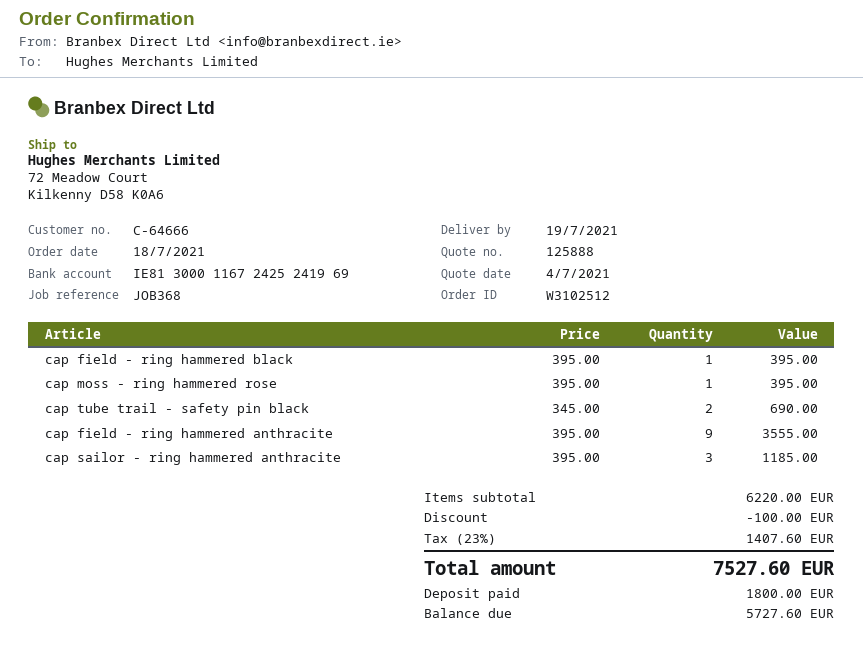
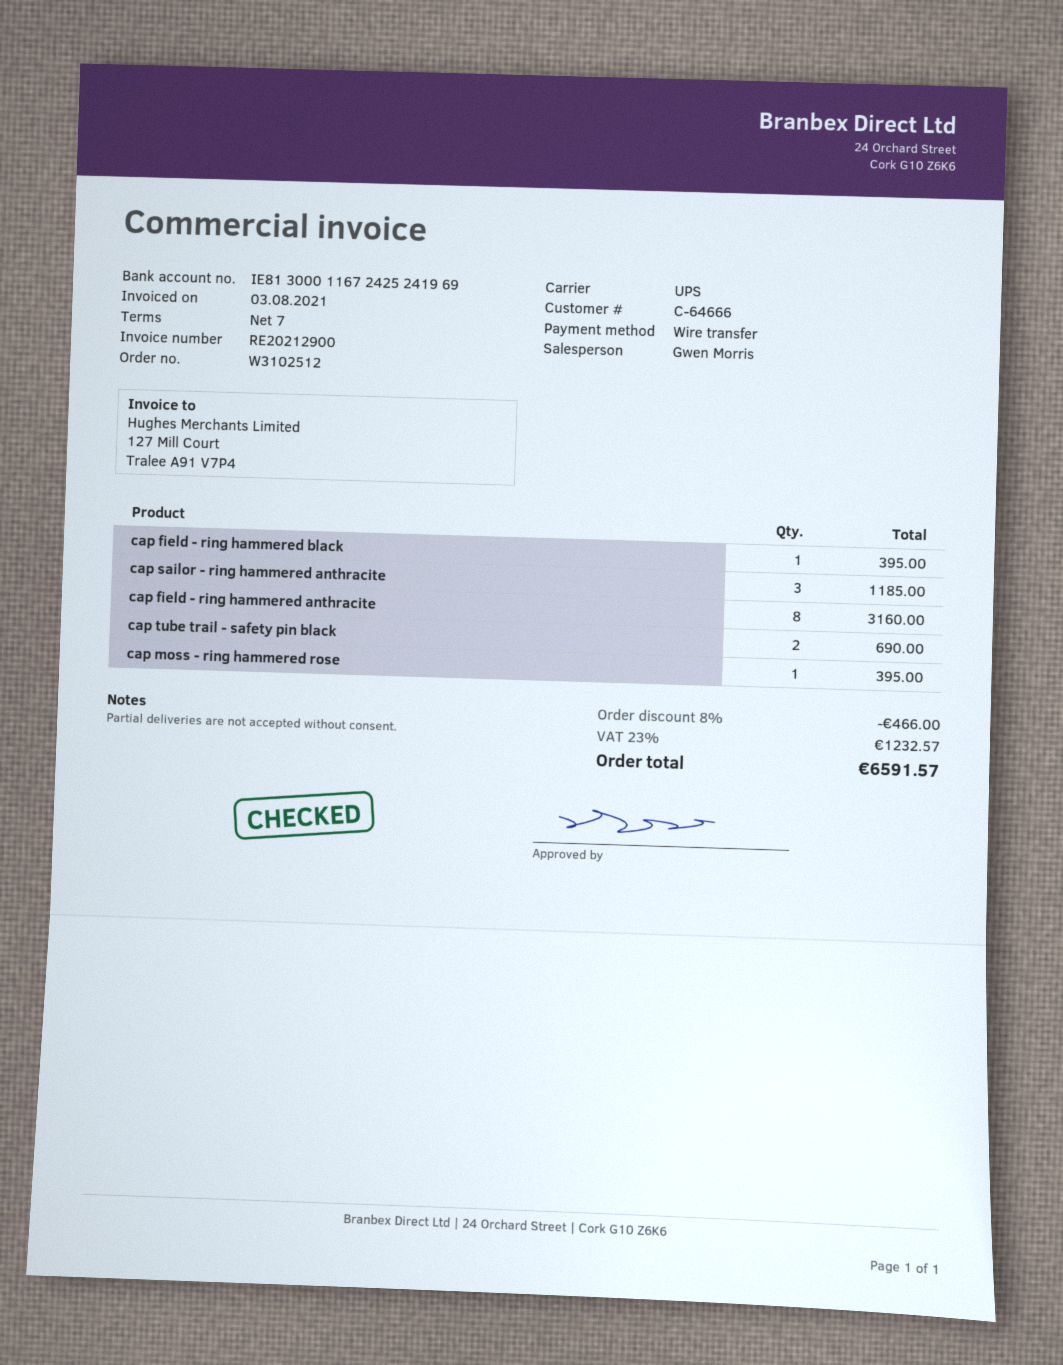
cap field - ring hammered anthracite: 9 for 3555.00 -> 8 for 3160.00
discount: 100.00 -> 466.00
tax: 23% = 1407.60 -> 23% = 1232.57
total: 7527.60 -> 6591.57

